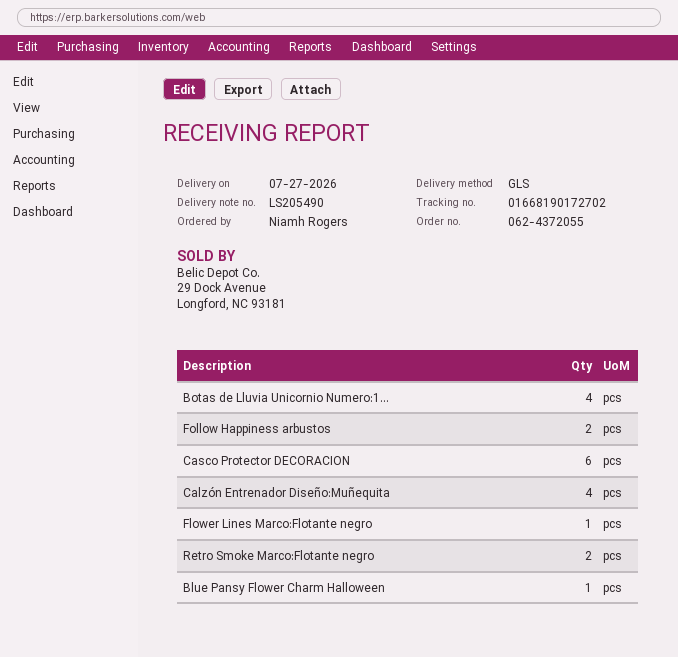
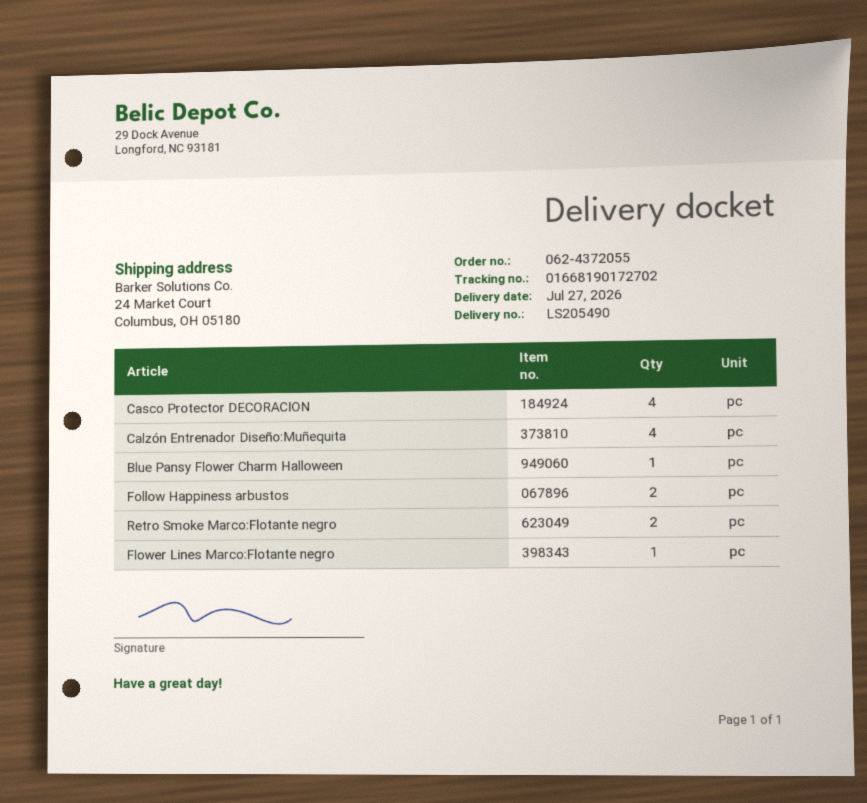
Botas de Lluvia Unicornio Numero:1...: 4 -> none
Casco Protector DECORACION: 6 -> 4

